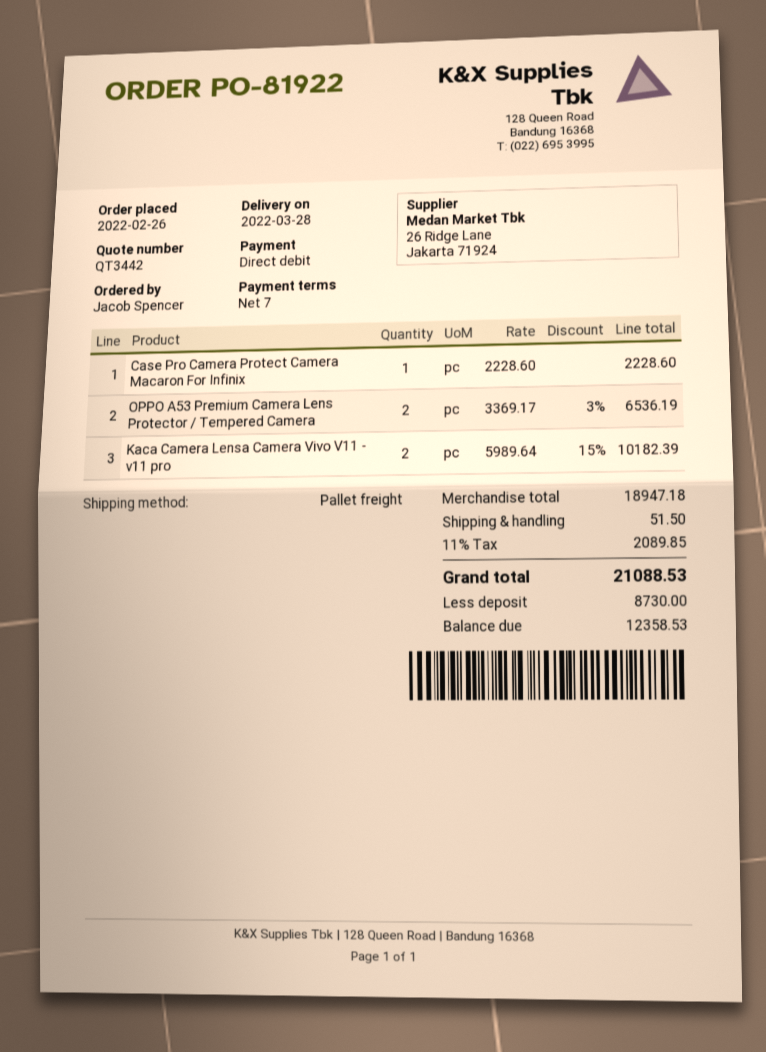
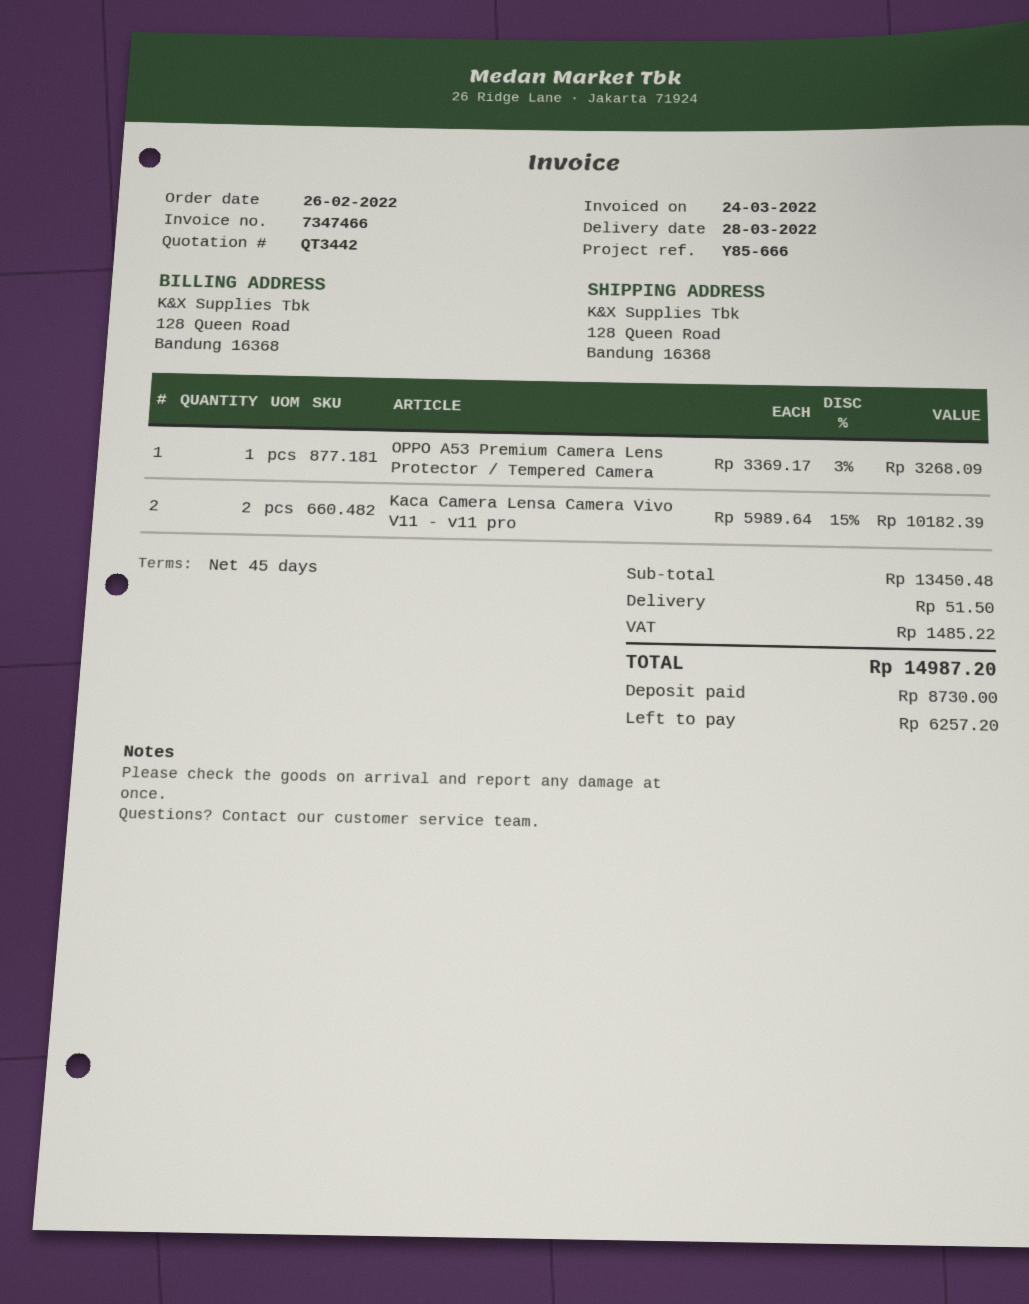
payment terms: 7 days -> 45 days
Case Pro Camera Protect Camera Macaron For Infinix: 1 x 2228.60 = 2228.60 -> none
OPPO A53 Premium Camera Lens Protector / Tempered Camera: 2 x 3369.17 - 3% = 6536.19 -> 1 x 3369.17 - 3% = 3268.09
subtotal: 18947.18 -> 13450.48
tax: 2089.85 -> 1485.22
total: 21088.53 -> 14987.20
balance: 12358.53 -> 6257.20

